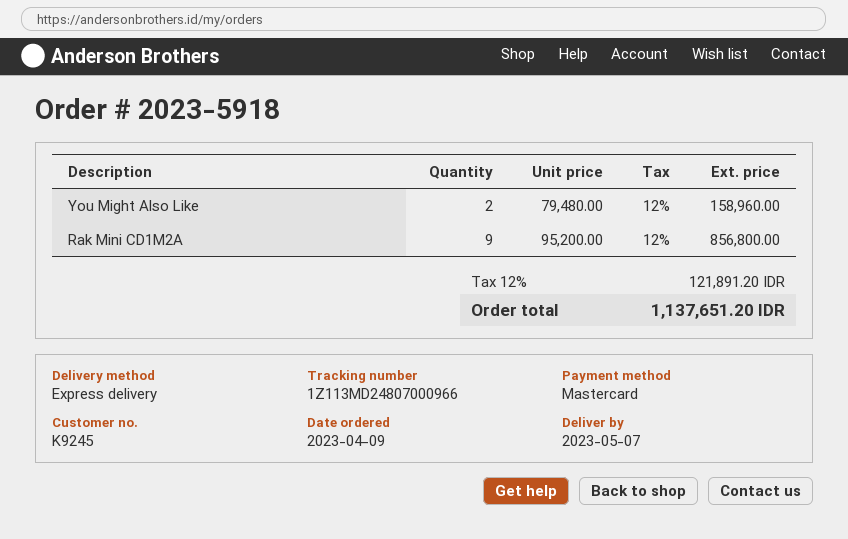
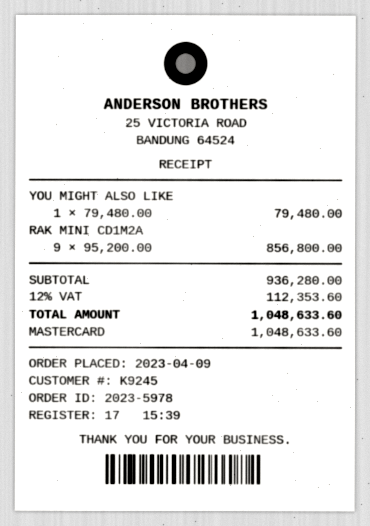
order number: 2023-5918 -> 2023-5978
You Might Also Like: 2 x 79480.00 = 158960.00 -> 1 x 79480.00 = 79480.00
tax: 12% = 121891.20 -> 12% = 112353.60
total: 1137651.20 -> 1048633.60

